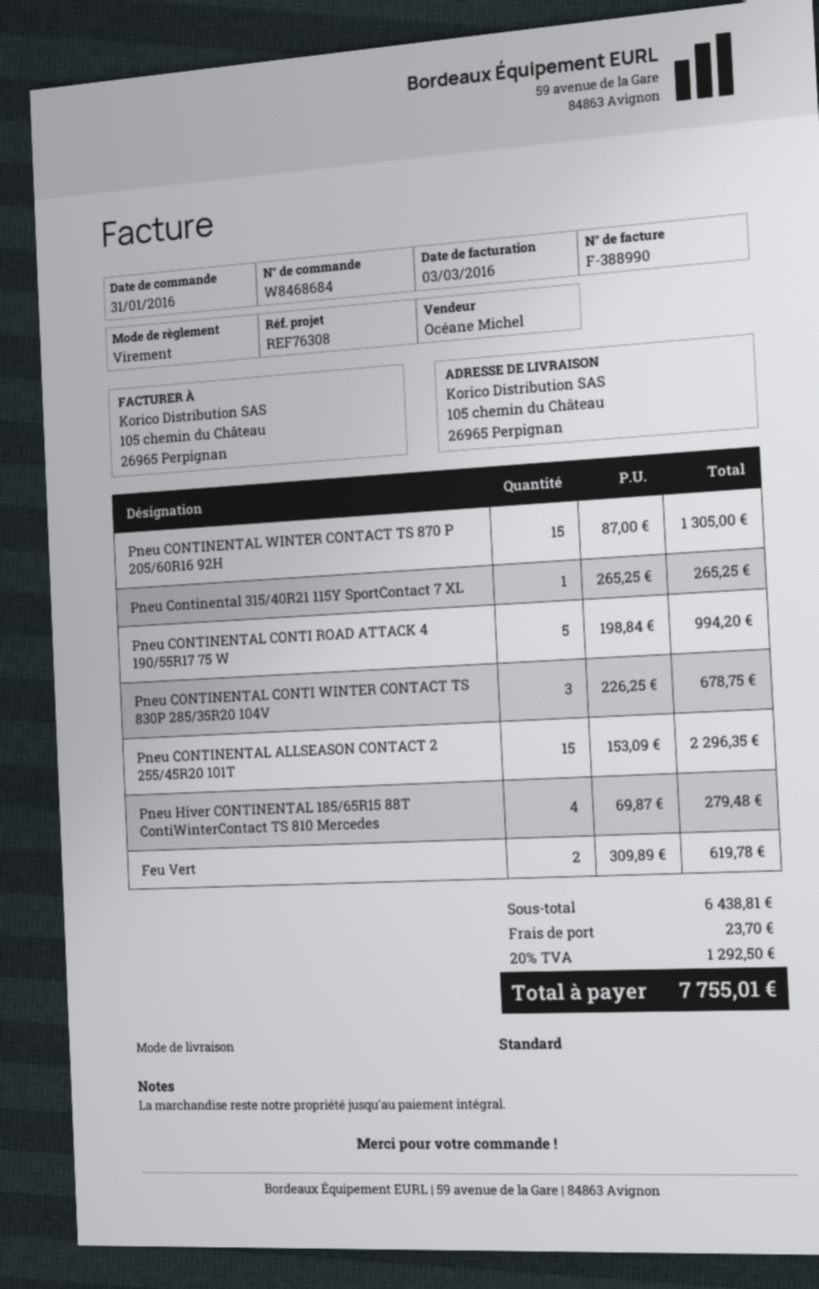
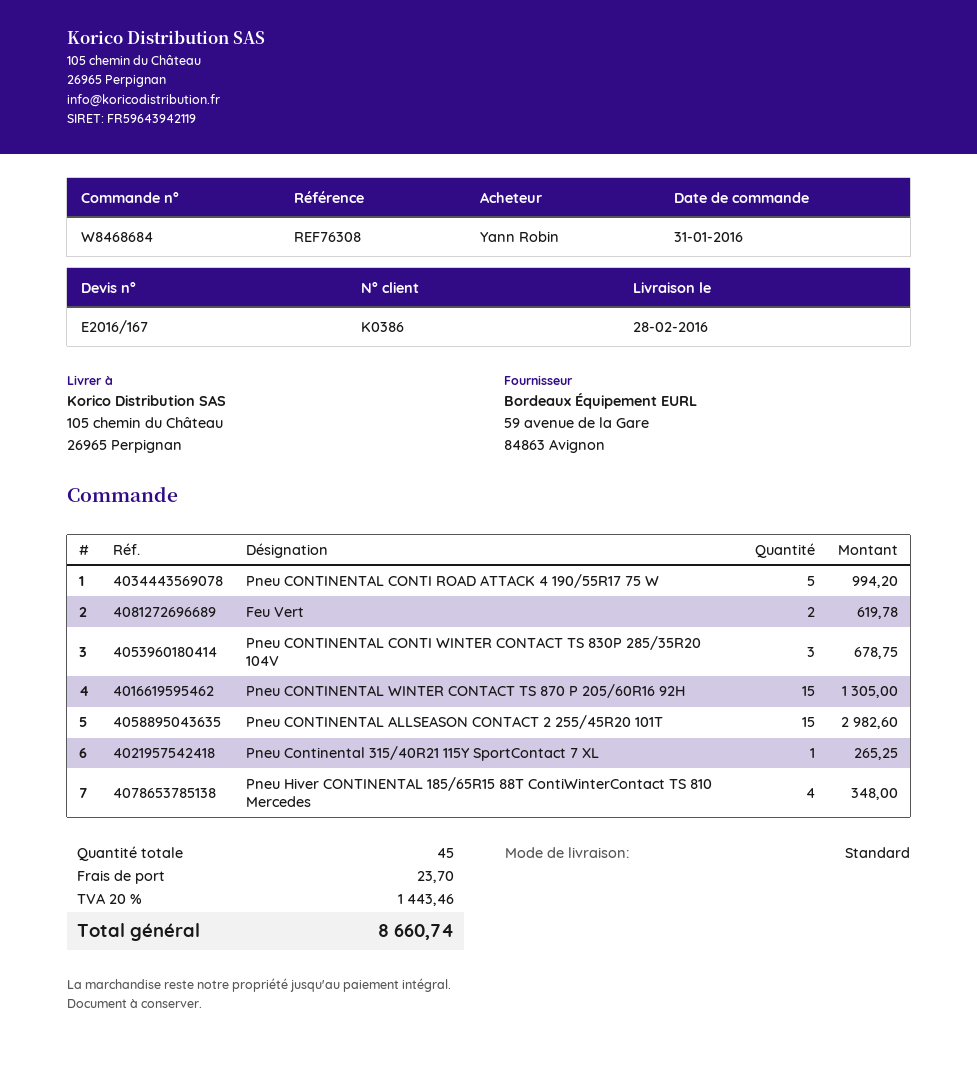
Pneu CONTINENTAL ALLSEASON CONTACT 2 255/45R20 101T: 15 for 2296.35 -> 15 for 2982.60
Pneu Hiver CONTINENTAL 185/65R15 88T ContiWinterContact TS 810 Mercedes: 4 for 279.48 -> 4 for 348.00
tax: 20% = 1292.50 -> 20% = 1443.46
total: 7755.01 -> 8660.74

